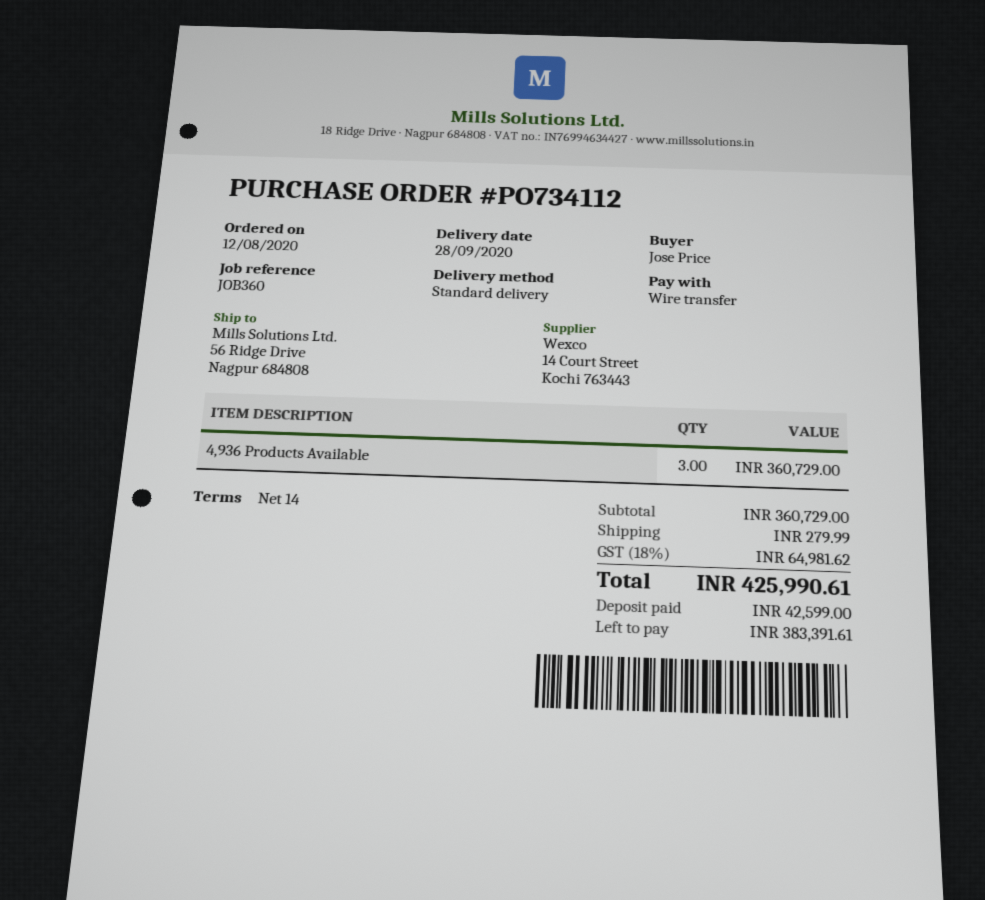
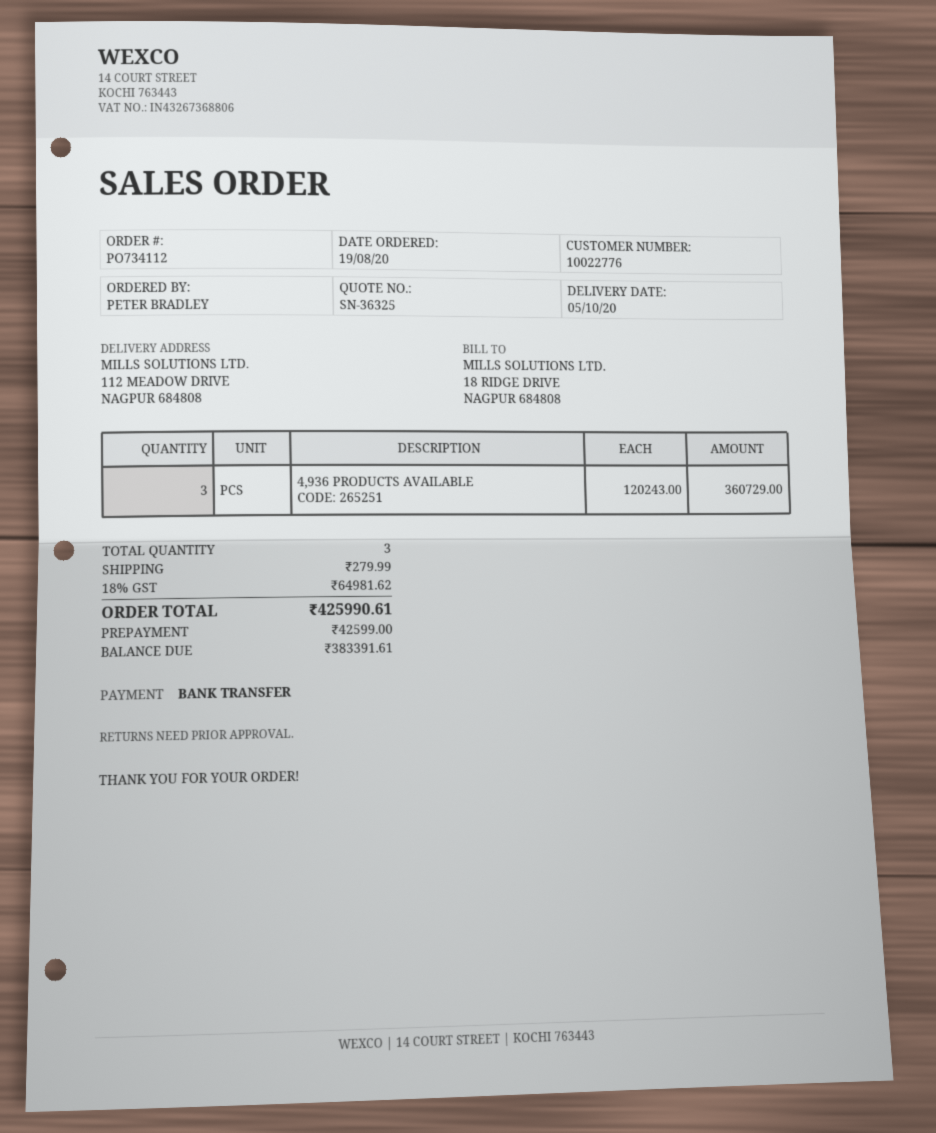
order date: 2020-08-12 -> 2020-08-19
delivery date: 2020-09-28 -> 2020-10-05
ordered by: Jose Price -> PETER BRADLEY
ship to: 56 Ridge Drive, Nagpur 684808 -> 112 MEADOW DRIVE, NAGPUR 684808

